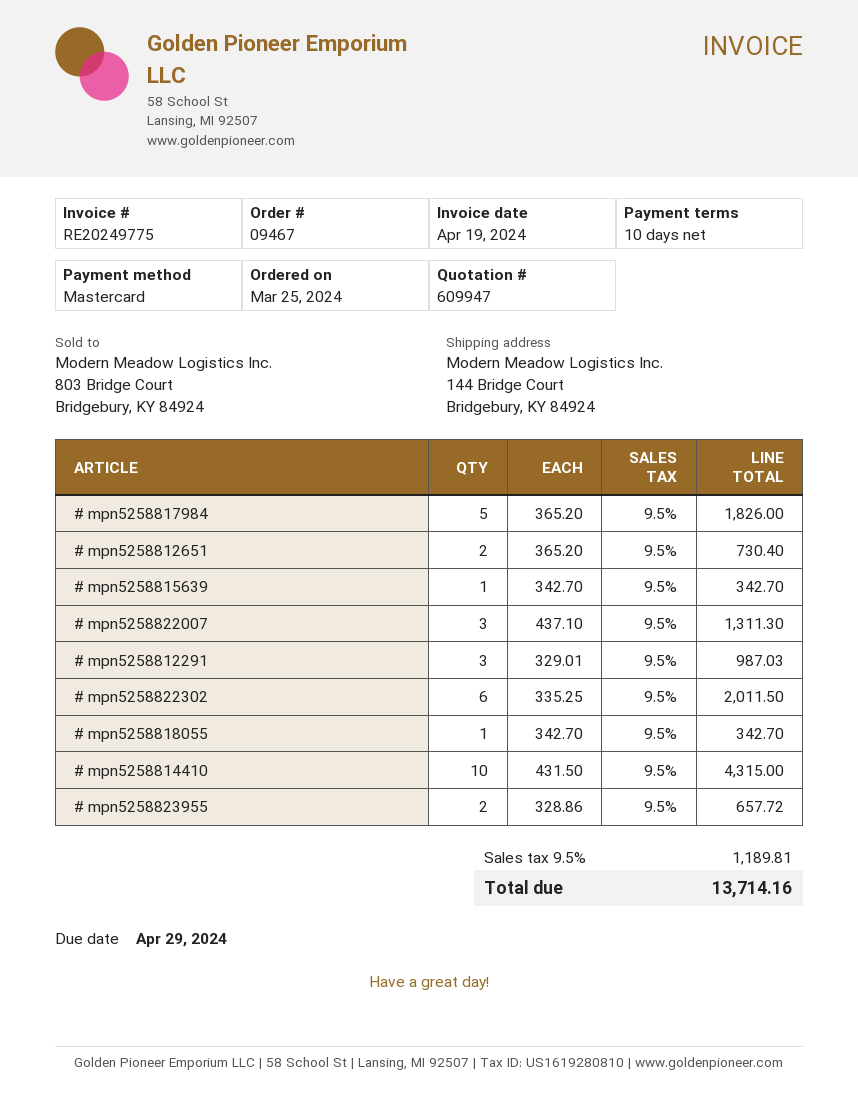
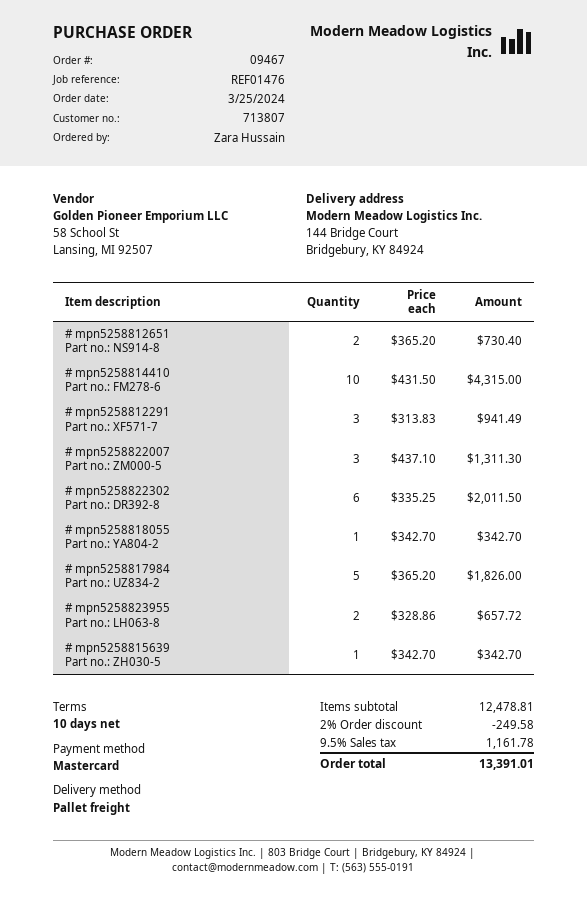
# mpn5258812291: 3 x 329.01 = 987.03 -> 3 x 313.83 = 941.49
discount: none -> 2% = 249.58
tax: 9.5% = 1189.81 -> 9.5% = 1161.78
total: 13714.16 -> 13391.01

